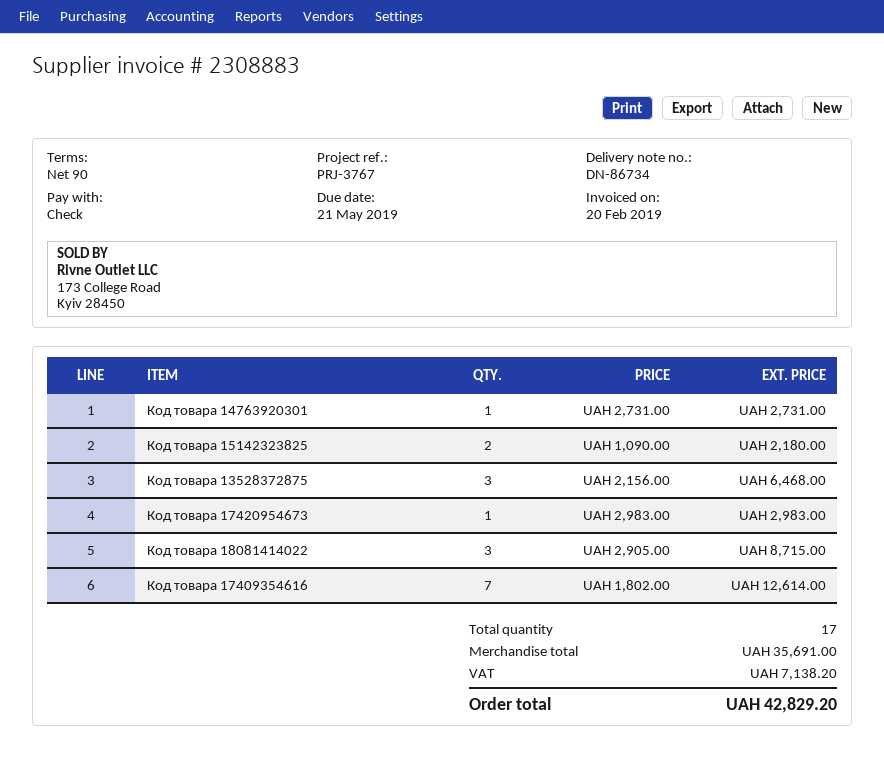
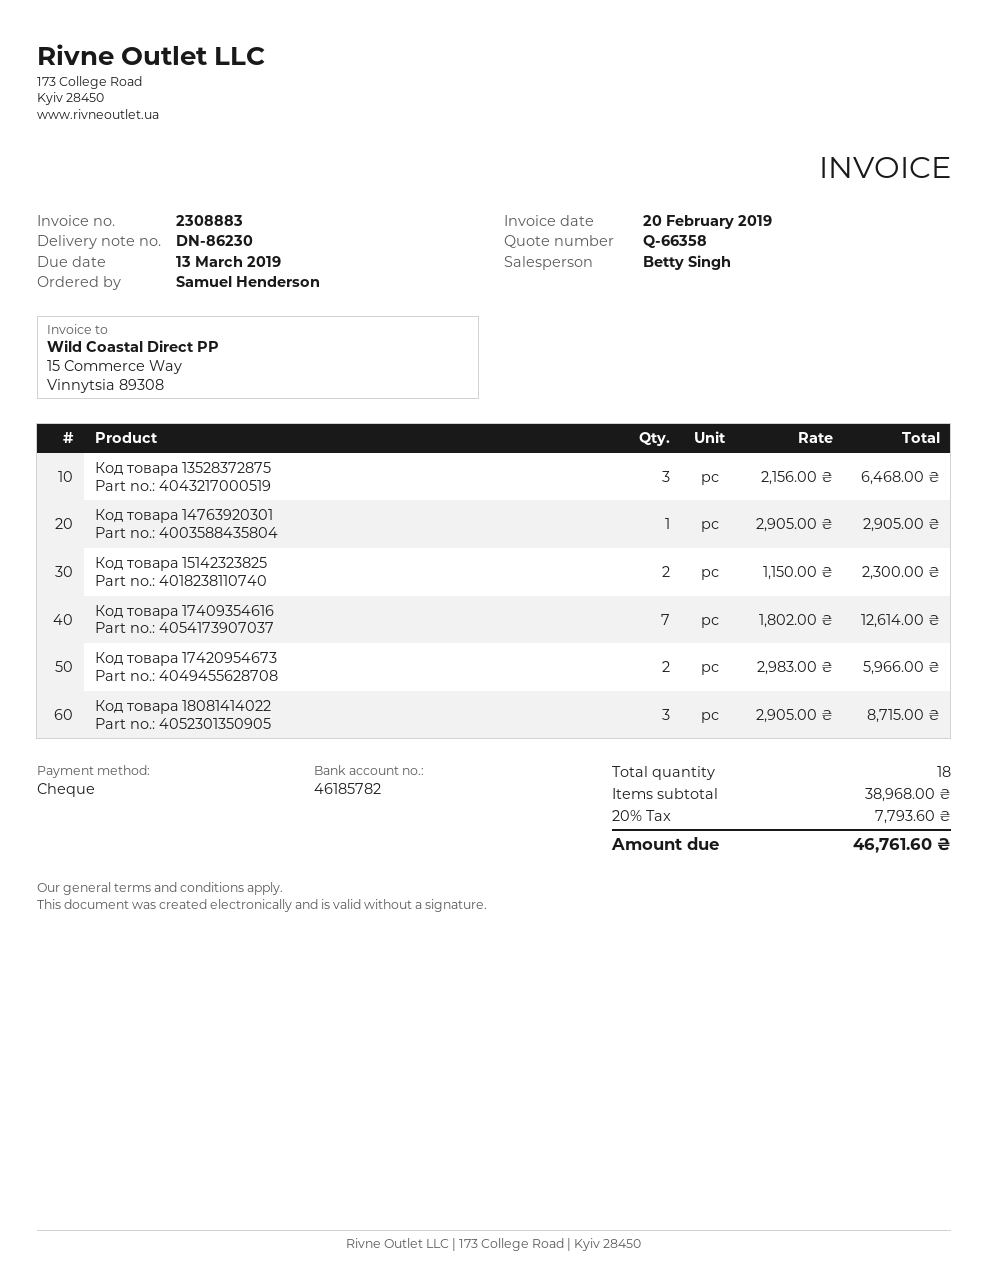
delivery note number: DN-86734 -> DN-86230
due date: 2019-05-21 -> 2019-03-13
Код товара 14763920301: 1 x 2731.00 = 2731.00 -> 1 x 2905.00 = 2905.00
Код товара 15142323825: 2 x 1090.00 = 2180.00 -> 2 x 1150.00 = 2300.00
Код товара 17420954673: 1 x 2983.00 = 2983.00 -> 2 x 2983.00 = 5966.00
total quantity: 17 -> 18
subtotal: 35691.00 -> 38968.00
tax: 7138.20 -> 7793.60
total: 42829.20 -> 46761.60

